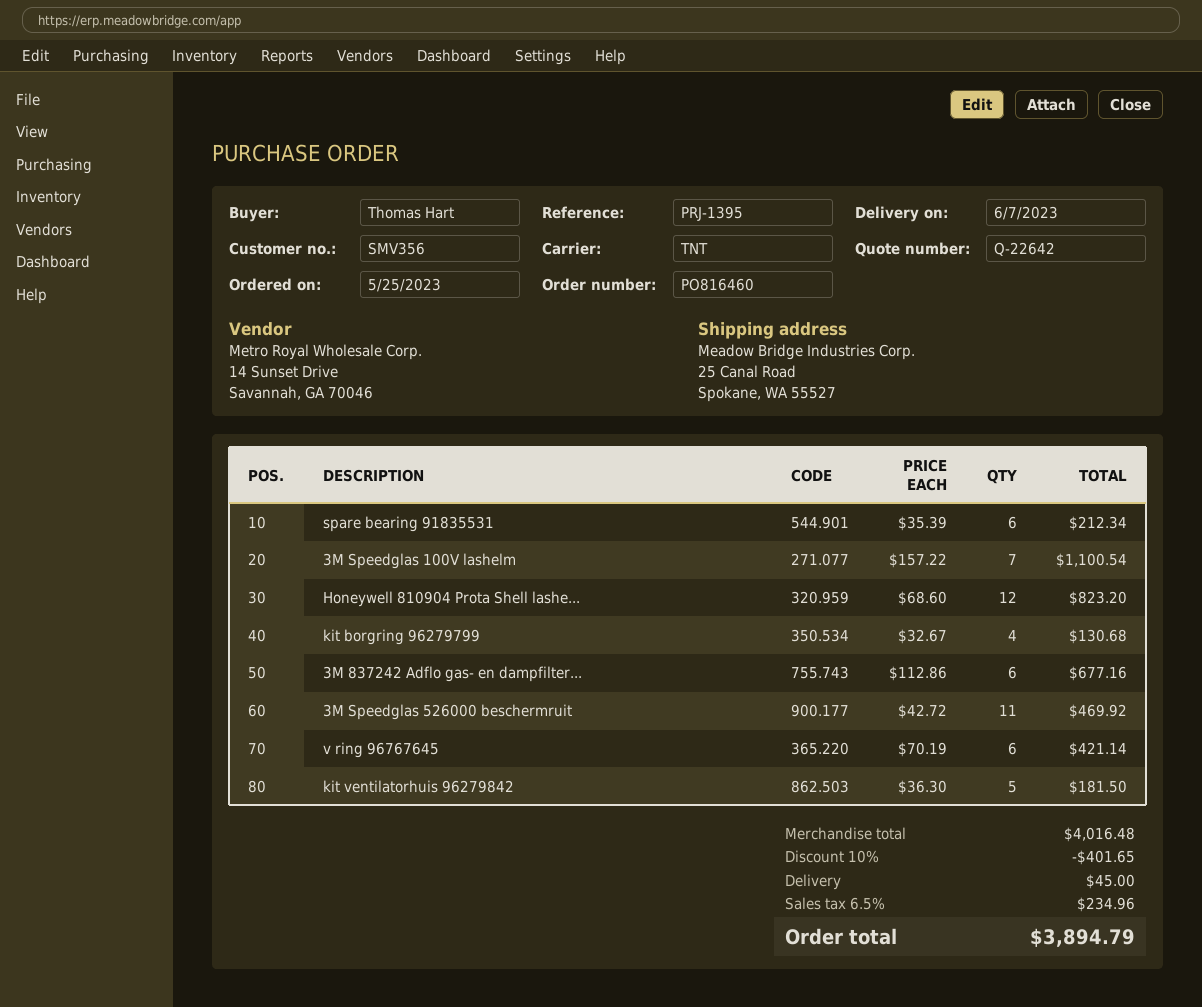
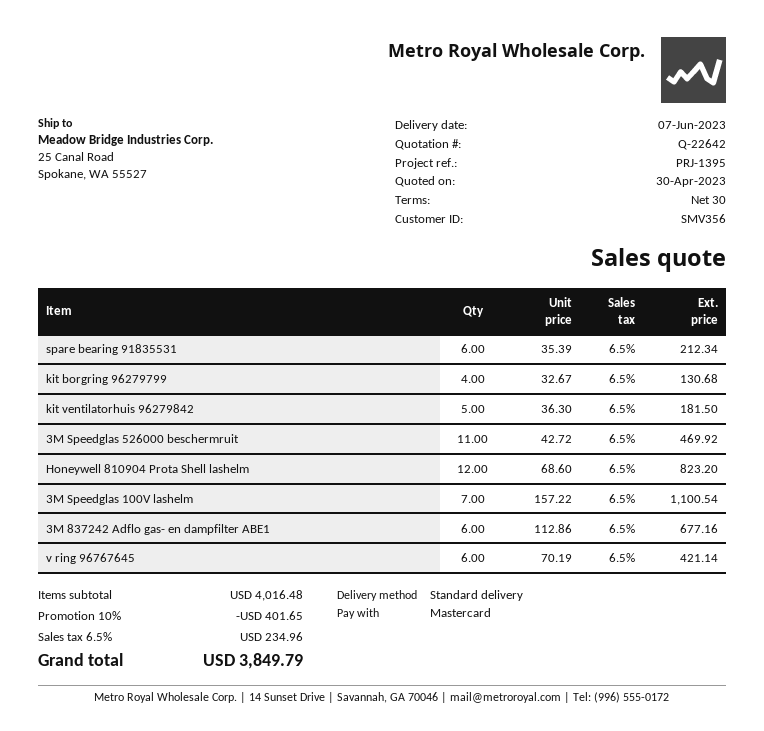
shipping method: TNT -> standard
shipping: 45.00 -> none
total: 3894.79 -> 3849.79

